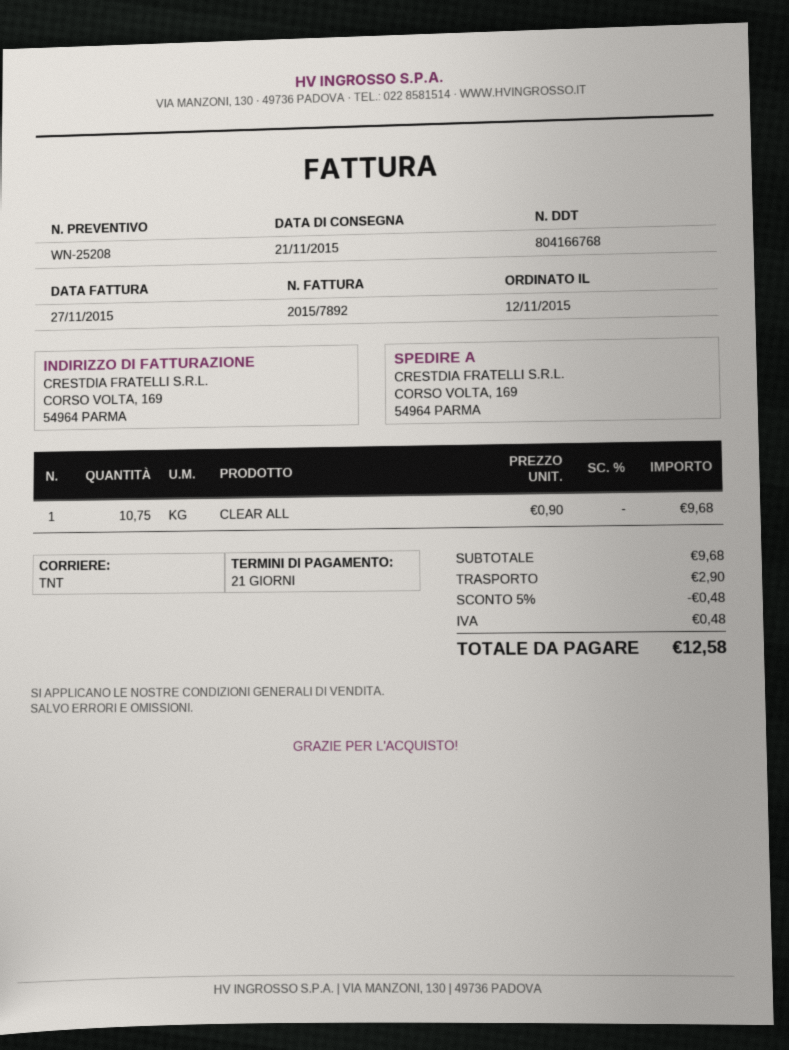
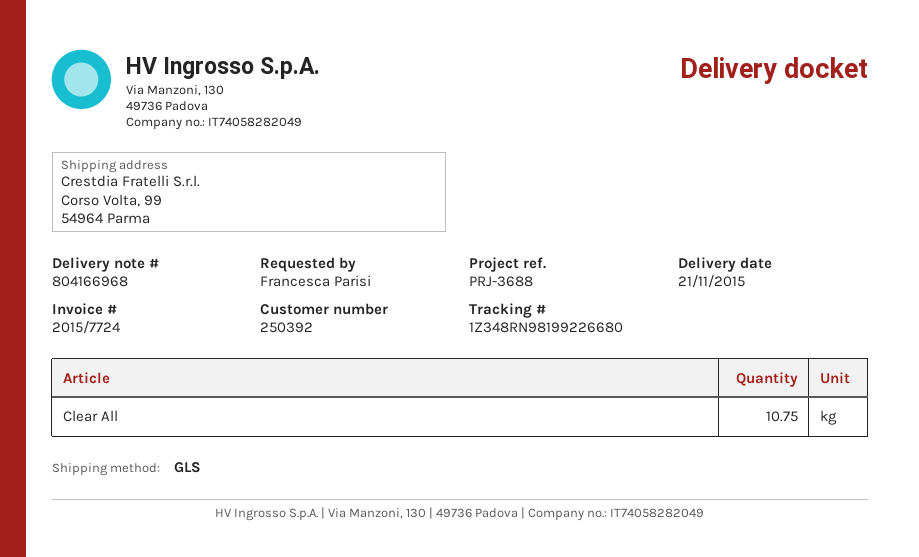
delivery note number: 804166768 -> 804166968
invoice number: 2015/7892 -> 2015/7724
shipping method: TNT -> GLS
ship to: CORSO VOLTA, 169, 54964 PARMA -> Corso Volta, 99, 54964 Parma

